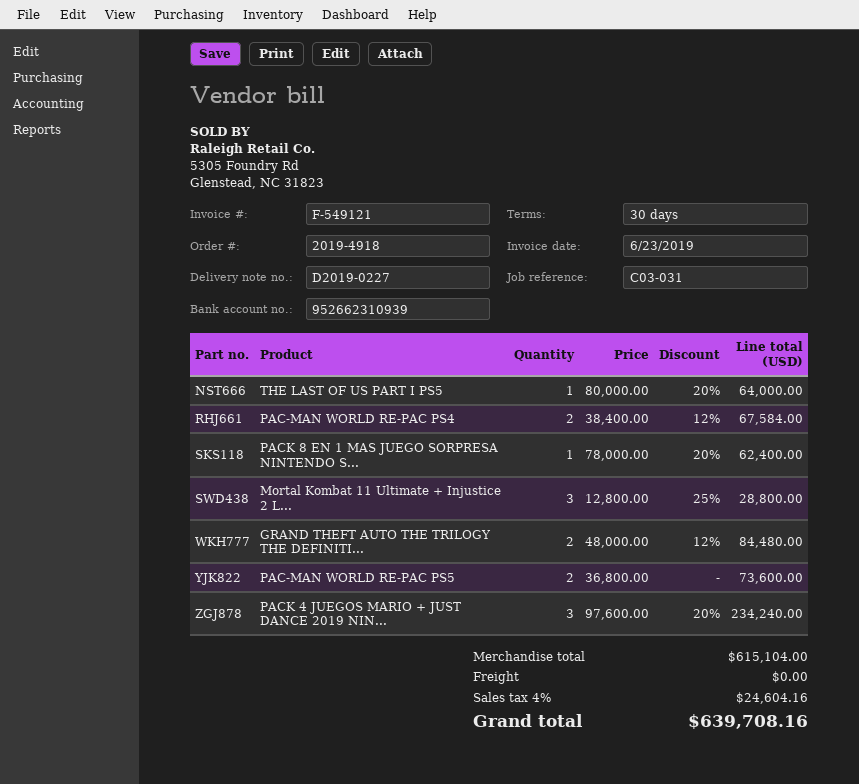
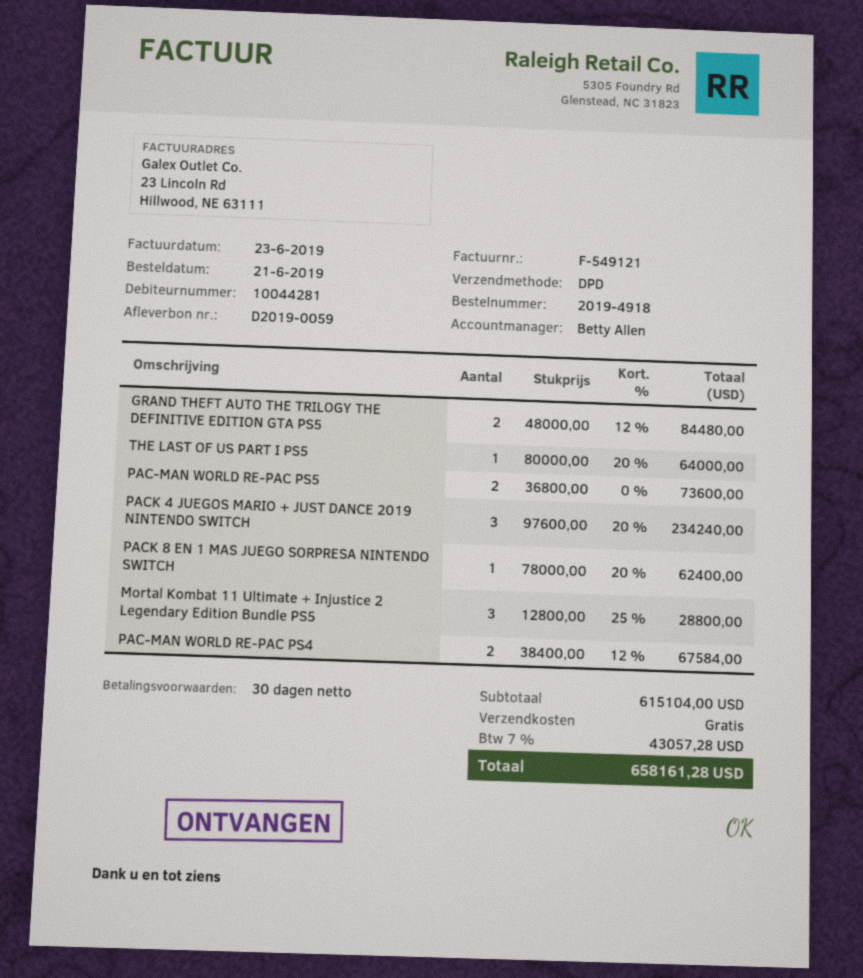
delivery note number: D2019-0227 -> D2019-0059
tax: 4% = 24604.16 -> 7% = 43057.28
total: 639708.16 -> 658161.28

